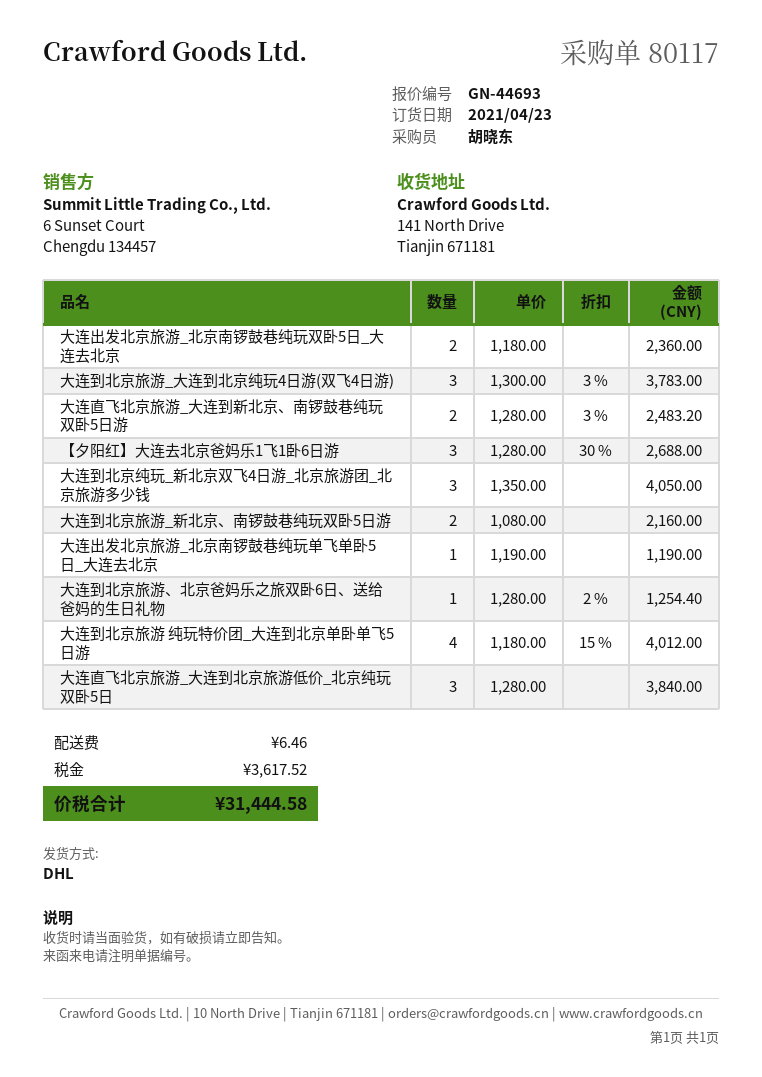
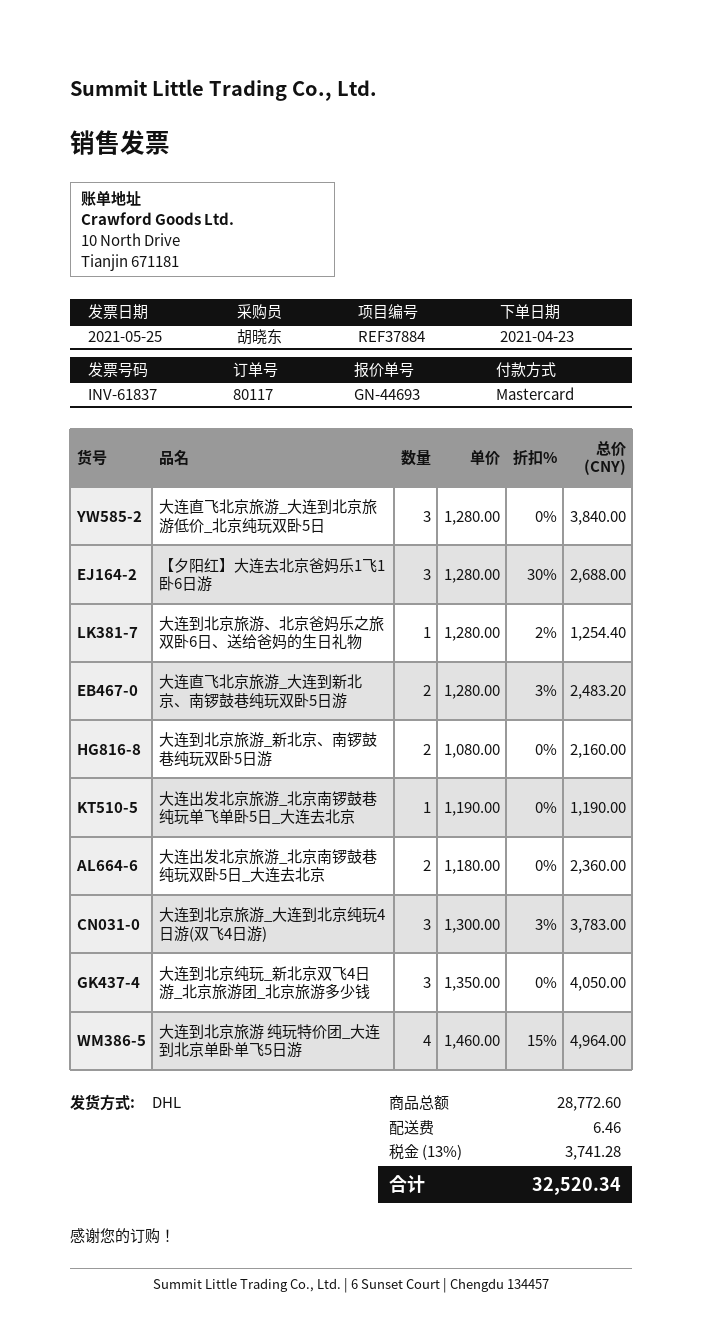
大连到北京旅游 纯玩特价团_大连到北京单卧单飞5日游: 4 x 1180.00 - 15% = 4012.00 -> 4 x 1460.00 - 15% = 4964.00
tax: 3617.52 -> 3741.28
total: 31444.58 -> 32520.34

